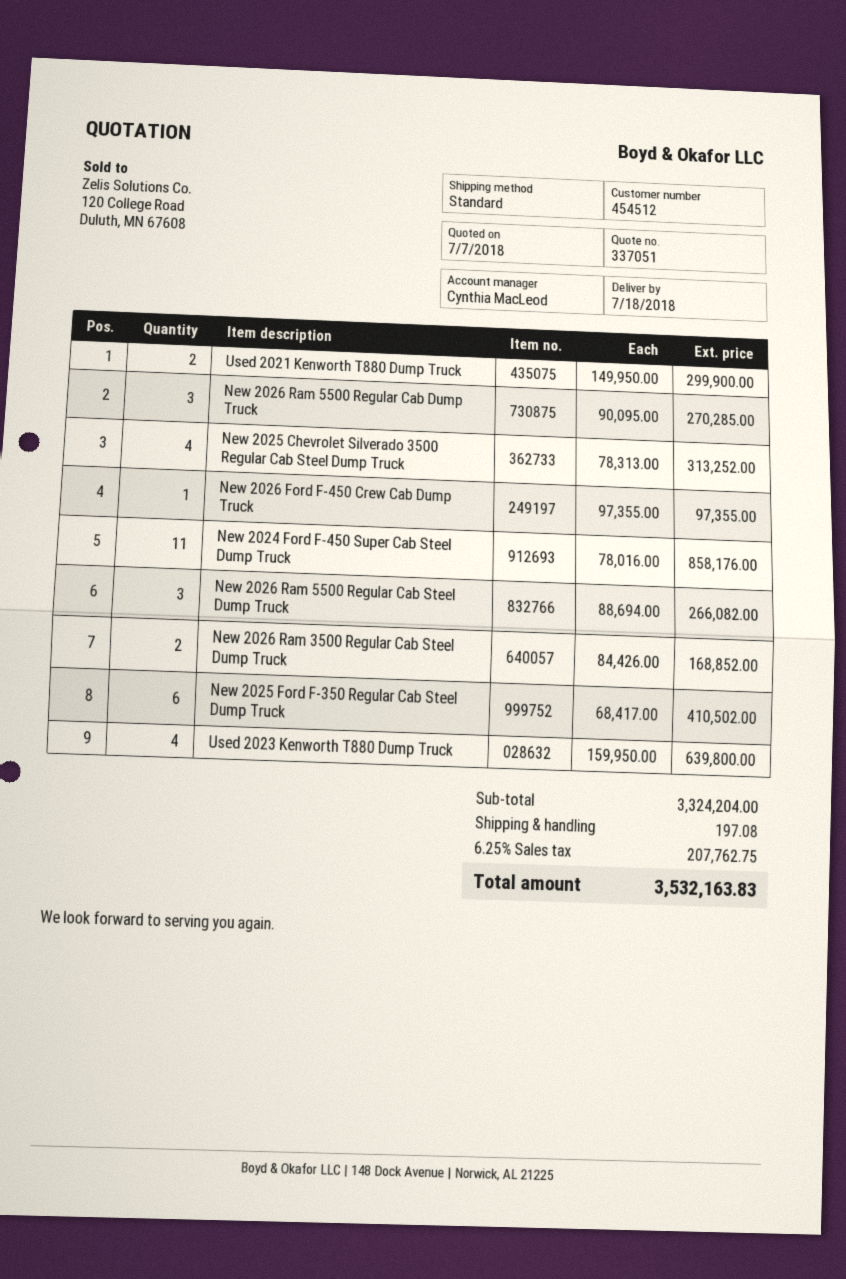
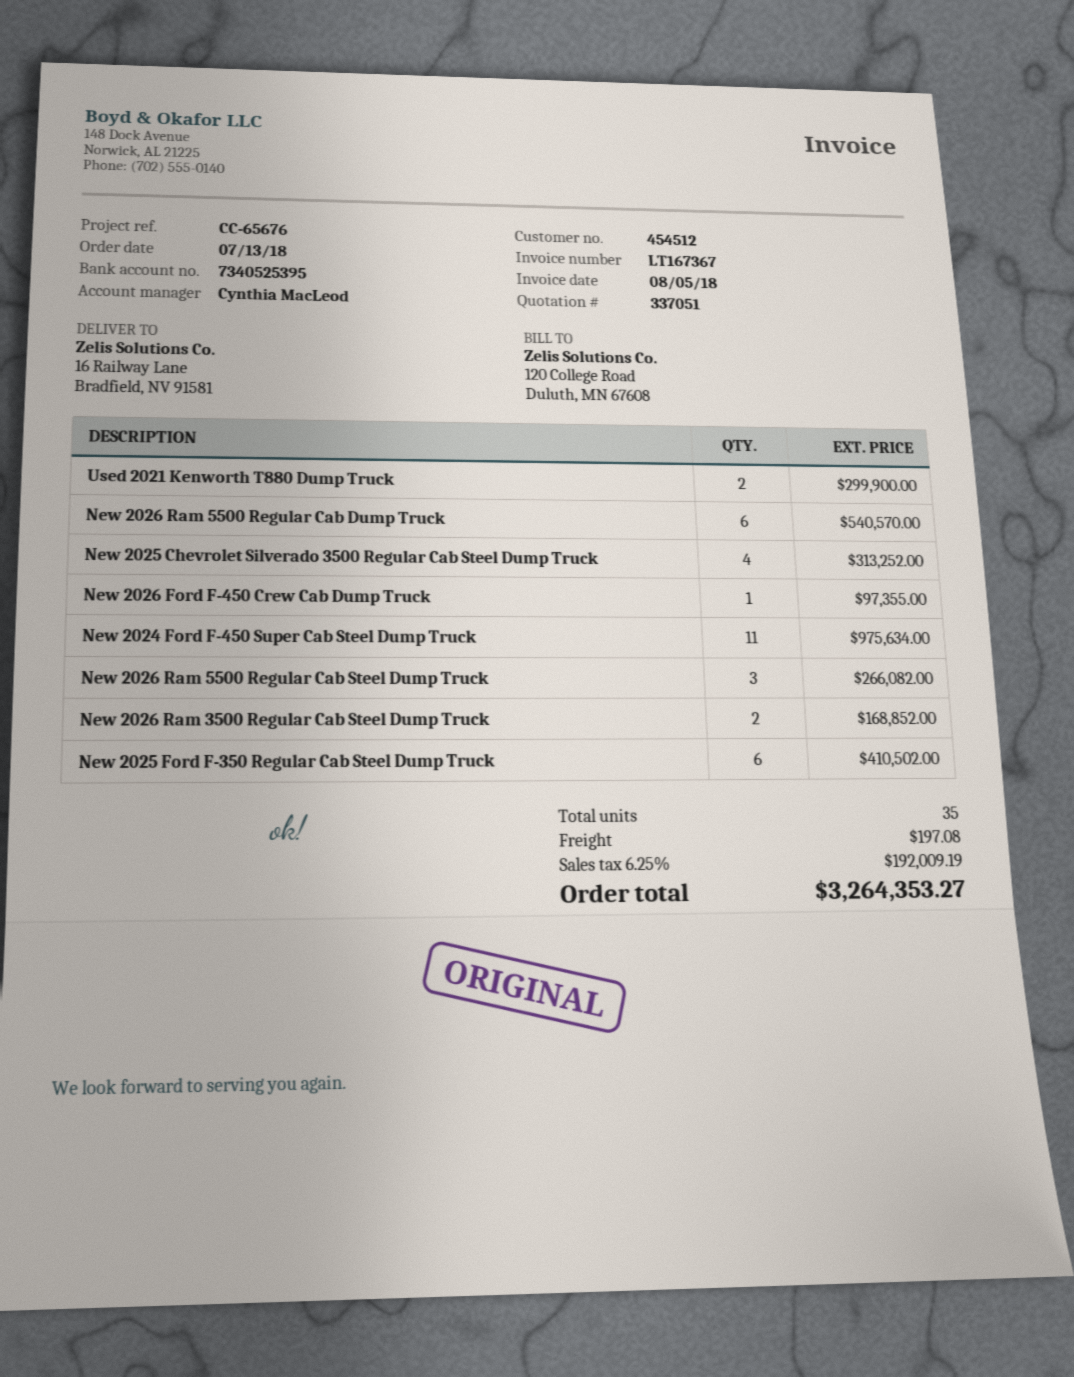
New 2026 Ram 5500 Regular Cab Dump Truck: 3 for 270285.00 -> 6 for 540570.00
New 2024 Ford F-450 Super Cab Steel Dump Truck: 11 for 858176.00 -> 11 for 975634.00
Used 2023 Kenworth T880 Dump Truck: 4 for 639800.00 -> none
tax: 6.25% = 207762.75 -> 6.25% = 192009.19
total: 3532163.83 -> 3264353.27

